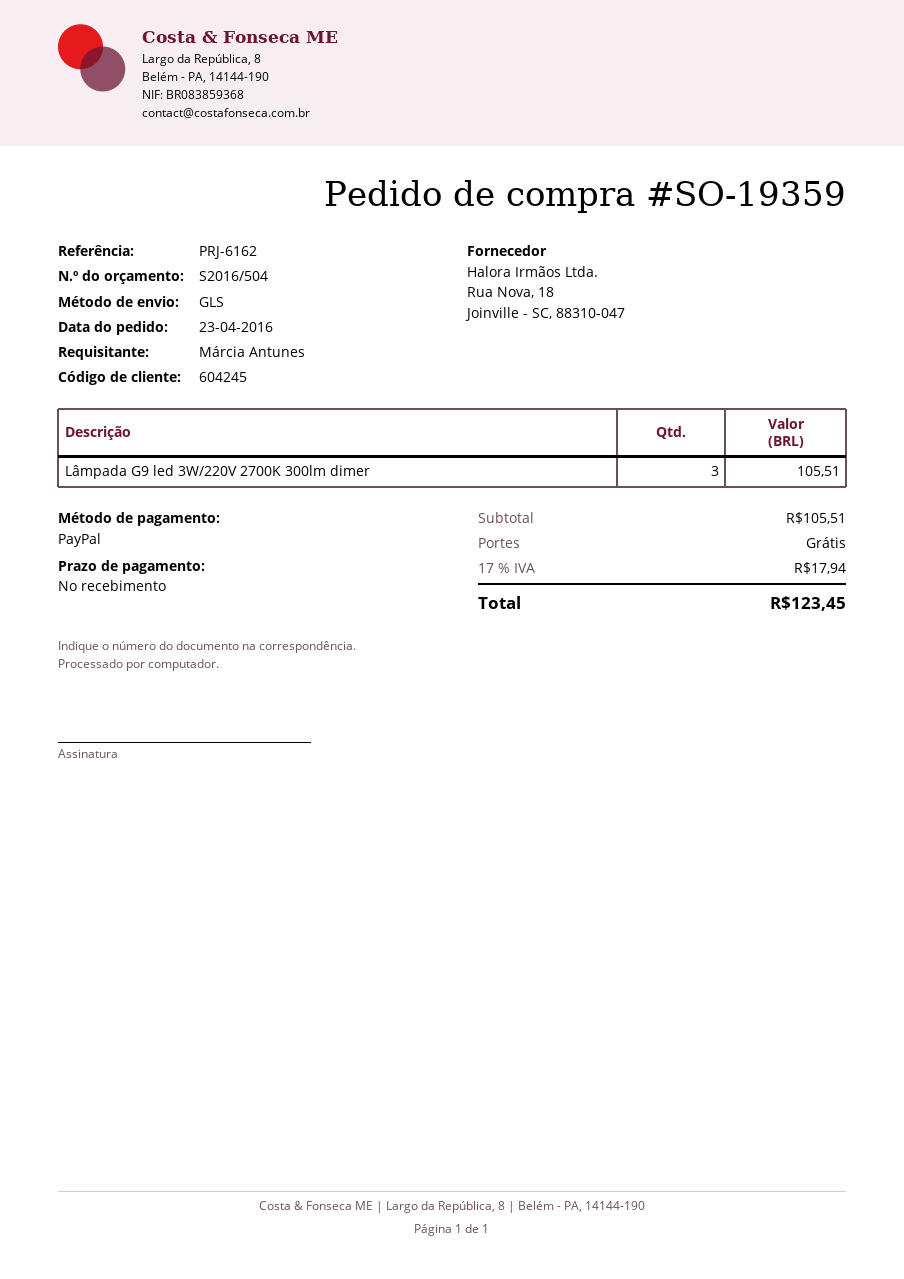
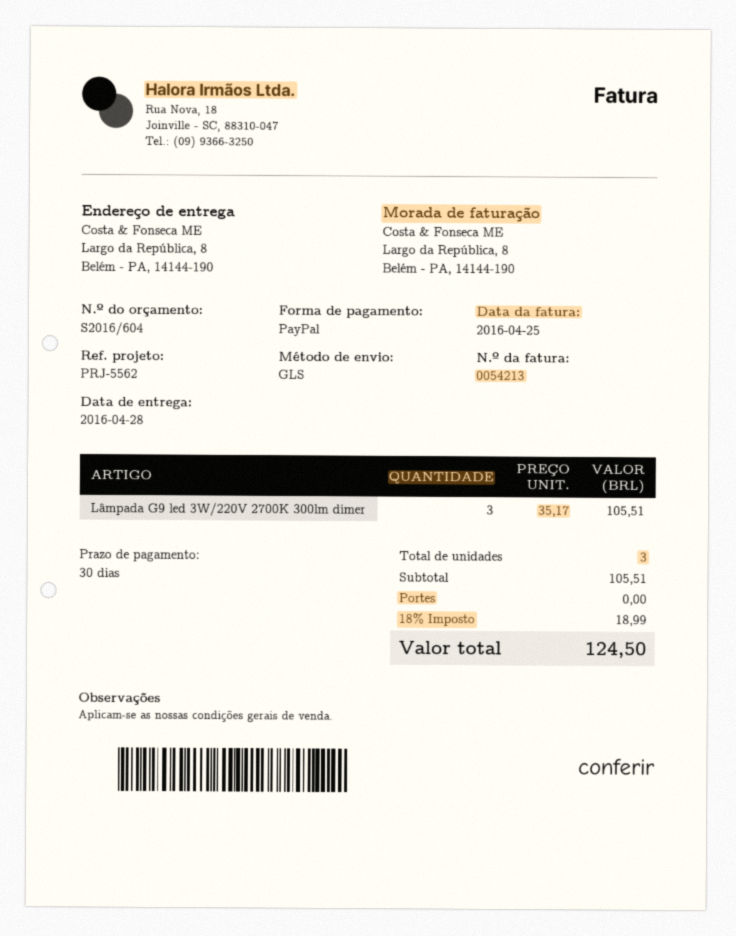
quote number: S2016/504 -> S2016/604
payment terms: on receipt -> 30 days
reference: PRJ-6162 -> PRJ-5562
tax: 17% = 17.94 -> 18% = 18.99
total: 123.45 -> 124.50

